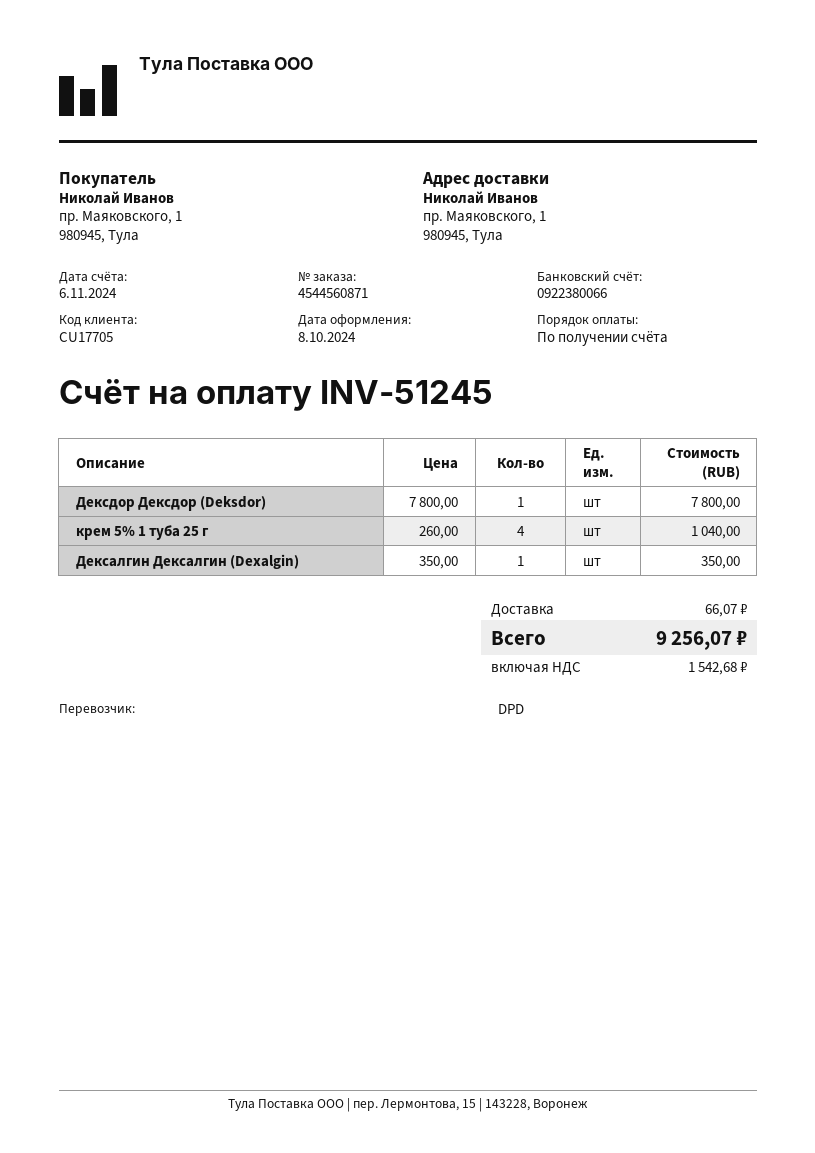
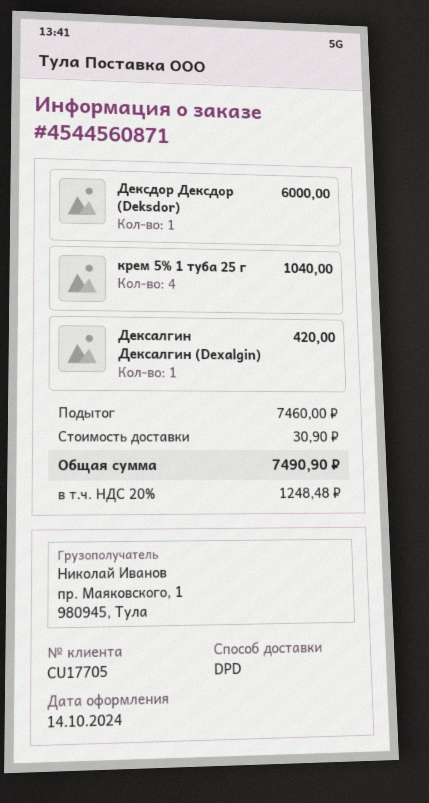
order date: 2024-10-08 -> 2024-10-14
Дексдор Дексдор (Deksdor): 1 for 7800.00 -> 1 for 6000.00
Дексалгин Дексалгин (Dexalgin): 1 for 350.00 -> 1 for 420.00
shipping: 66.07 -> 30.90
tax: 1542.68 -> 1248.48
total: 9256.07 -> 7490.90

